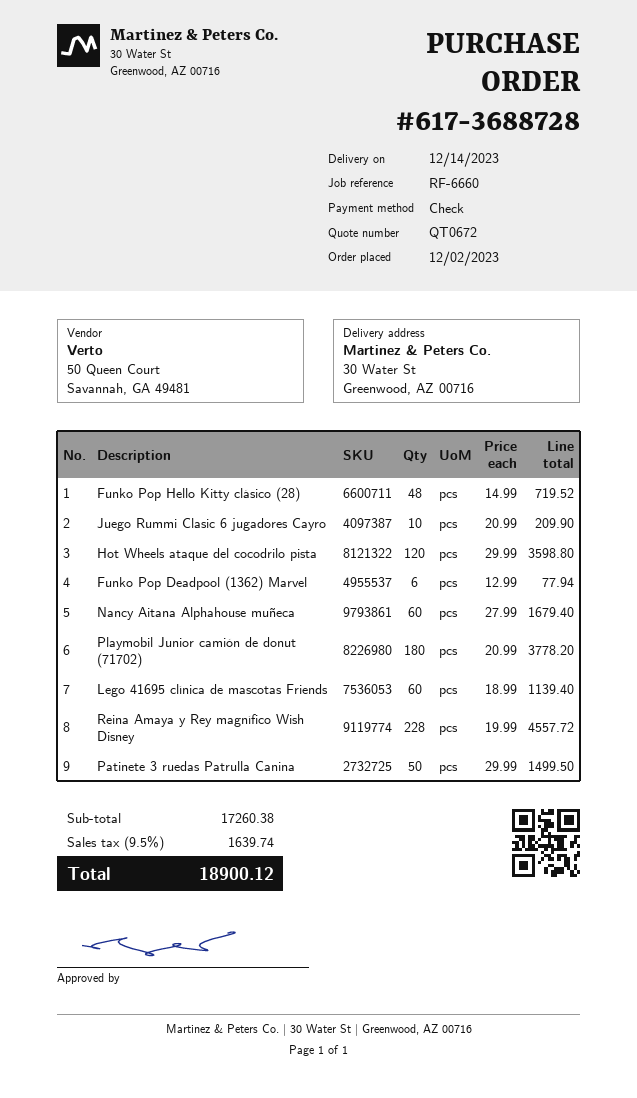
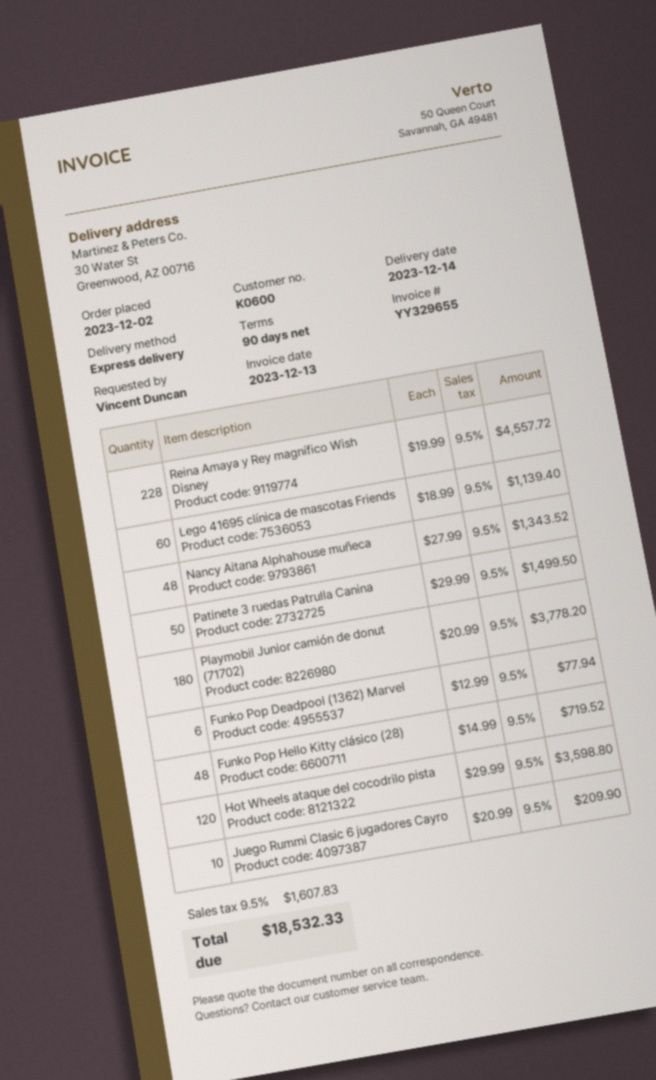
Nancy Aitana Alphahouse muñeca: 60 x 27.99 = 1679.40 -> 48 x 27.99 = 1343.52
tax: 9.5% = 1639.74 -> 9.5% = 1607.83
total: 18900.12 -> 18532.33

